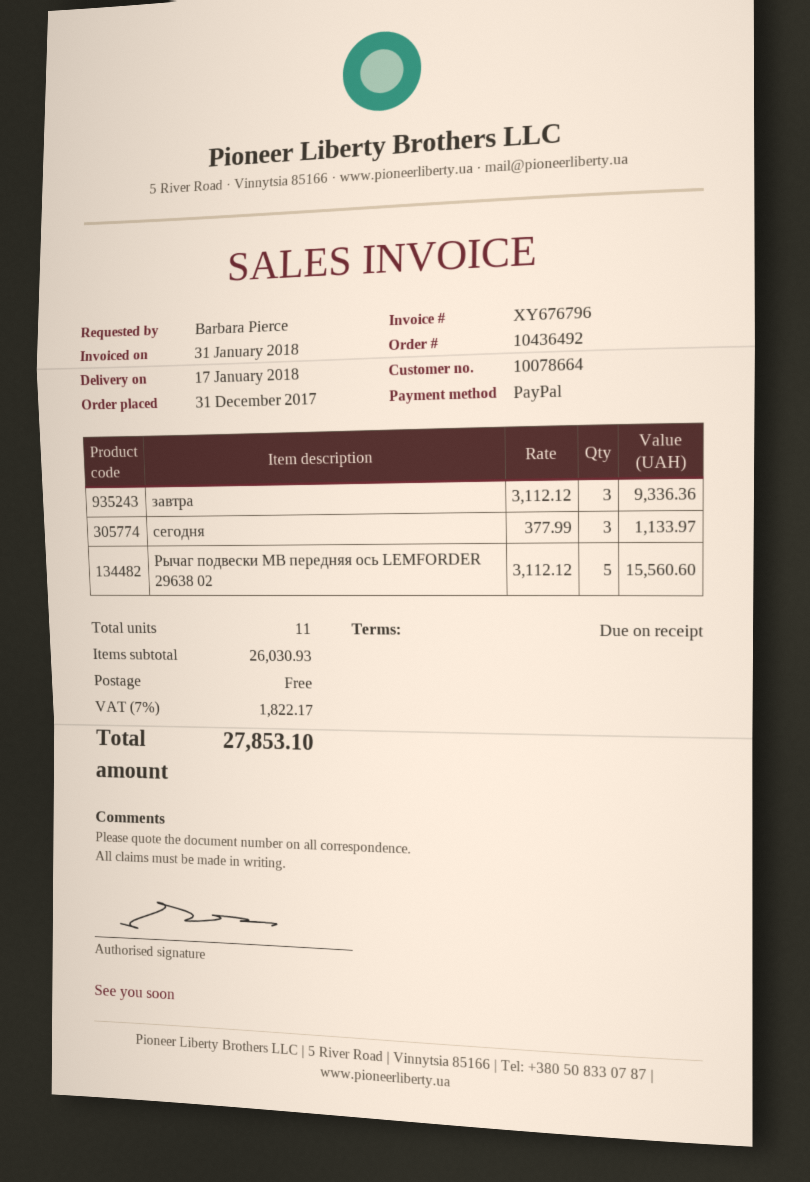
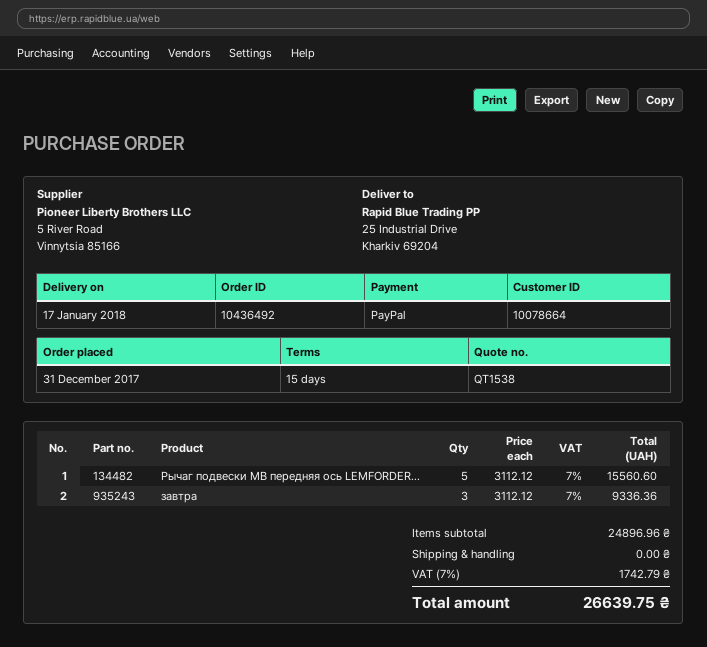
payment terms: on receipt -> 15 days
сегодня: 3 x 377.99 = 1133.97 -> none
subtotal: 26030.93 -> 24896.96
tax: 7% = 1822.17 -> 7% = 1742.79
total: 27853.10 -> 26639.75

